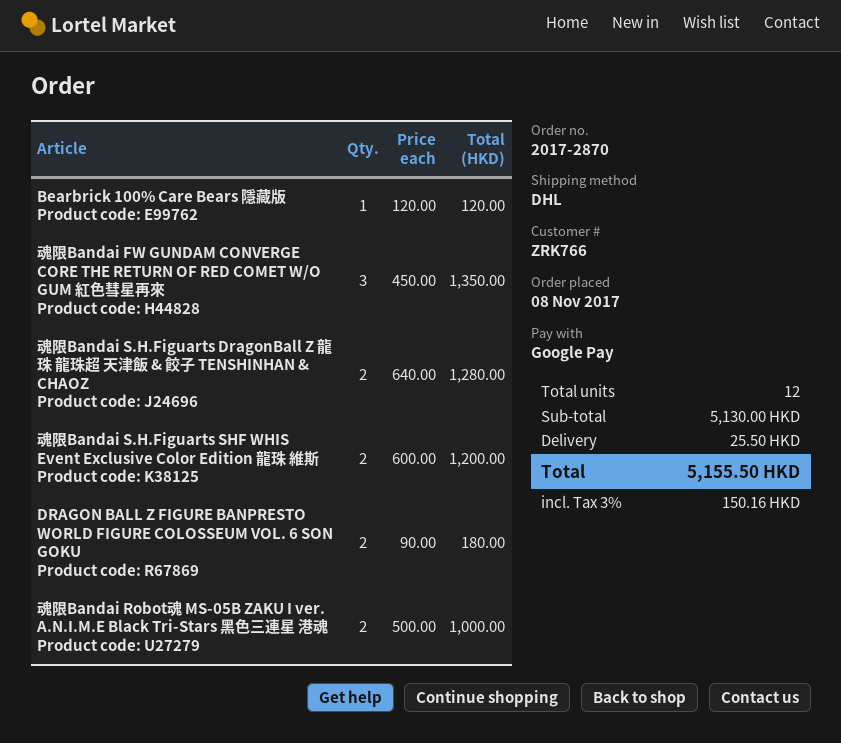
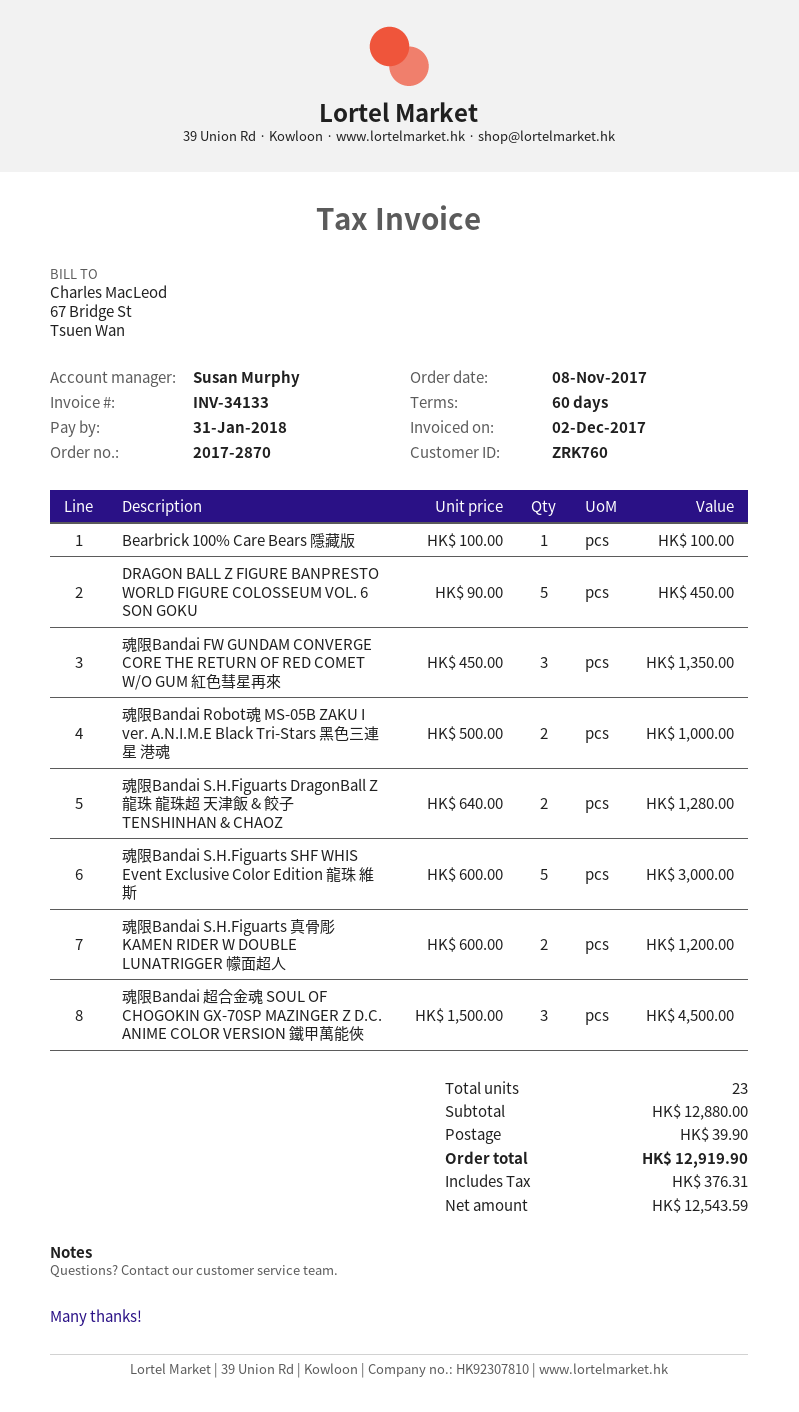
customer number: ZRK766 -> ZRK760
Bearbrick 100% Care Bears 隱藏版: 1 x 120.00 = 120.00 -> 1 x 100.00 = 100.00
魂限Bandai S.H.Figuarts SHF WHIS Event Exclusive Color Edition 龍珠 維斯: 2 x 600.00 = 1200.00 -> 5 x 600.00 = 3000.00
DRAGON BALL Z FIGURE BANPRESTO WORLD FIGURE COLOSSEUM VOL. 6 SON GOKU: 2 x 90.00 = 180.00 -> 5 x 90.00 = 450.00
魂限Bandai S.H.Figuarts 真骨彫 KAMEN RIDER W DOUBLE LUNATRIGGER 幪面超人: none -> 2 x 600.00 = 1200.00
魂限Bandai 超合金魂 SOUL OF CHOGOKIN GX-70SP MAZINGER Z D.C. ANIME COLOR VERSION 鐵甲萬能俠: none -> 3 x 1500.00 = 4500.00
total quantity: 12 -> 23
subtotal: 5130.00 -> 12880.00
shipping: 25.50 -> 39.90
tax: 150.16 -> 376.31
total: 5155.50 -> 12919.90

